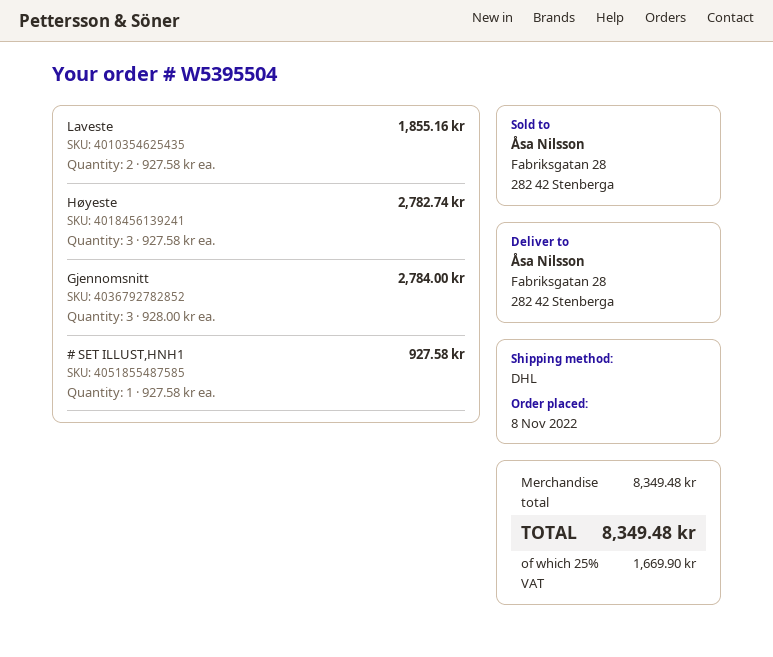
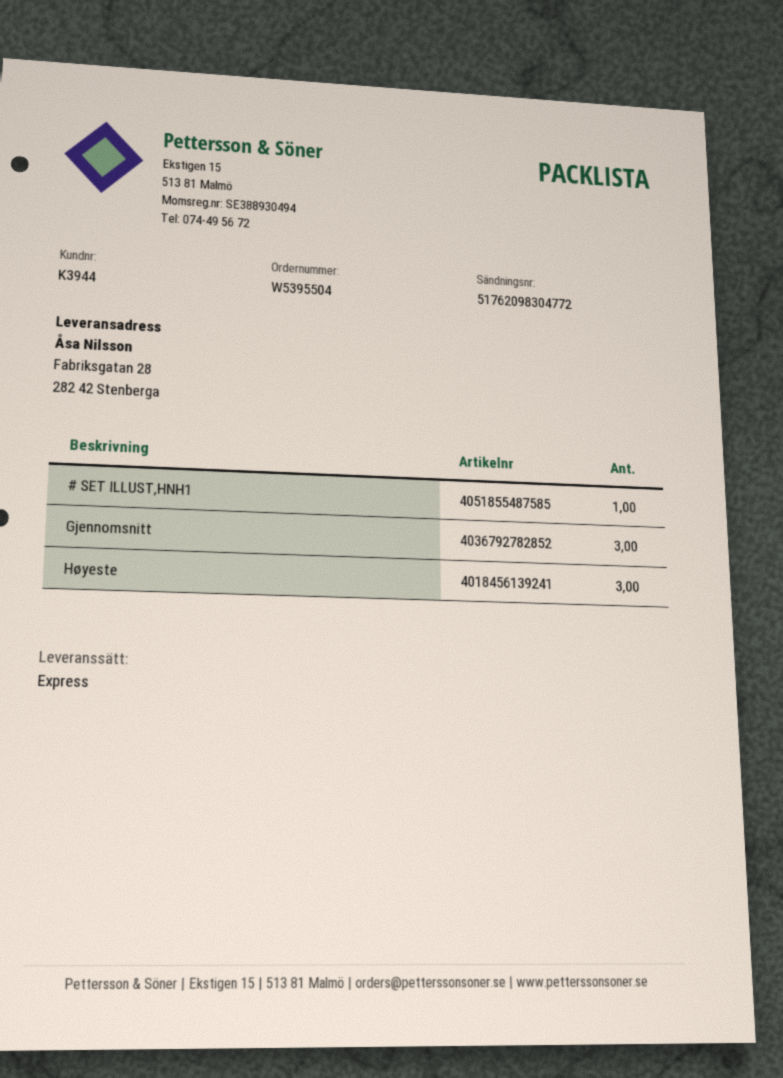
shipping method: DHL -> express
Laveste: 2 -> none

